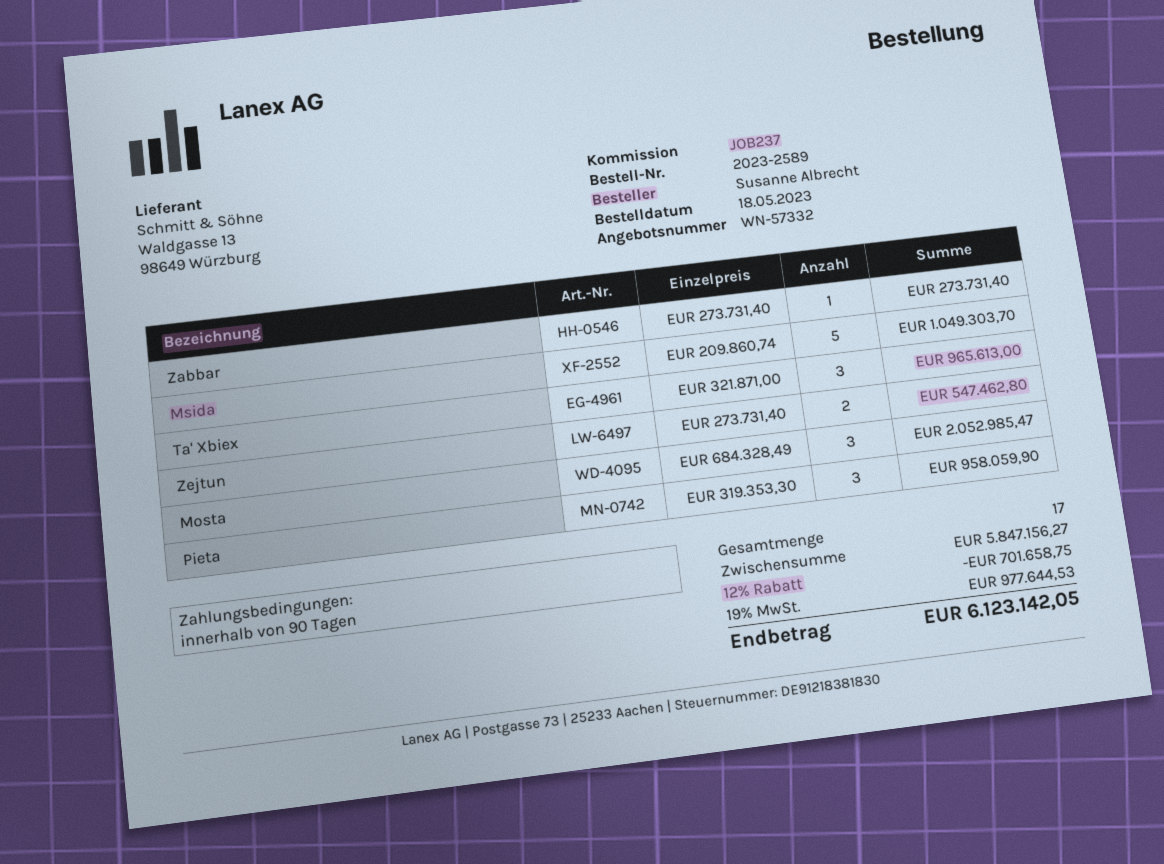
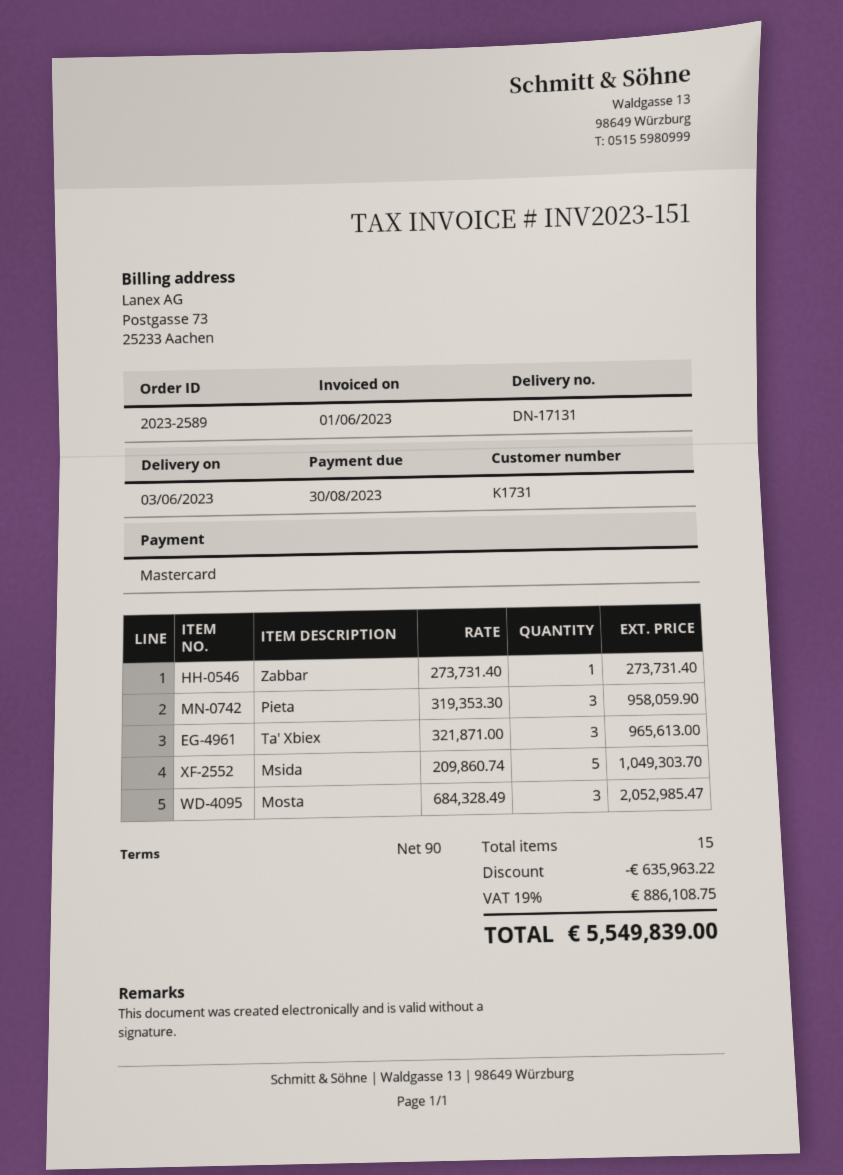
Zejtun: 2 x 273731.40 = 547462.80 -> none
total quantity: 17 -> 15
discount: 701658.75 -> 635963.22
tax: 19% = 977644.53 -> 19% = 886108.75
total: 6123142.05 -> 5549839.00

